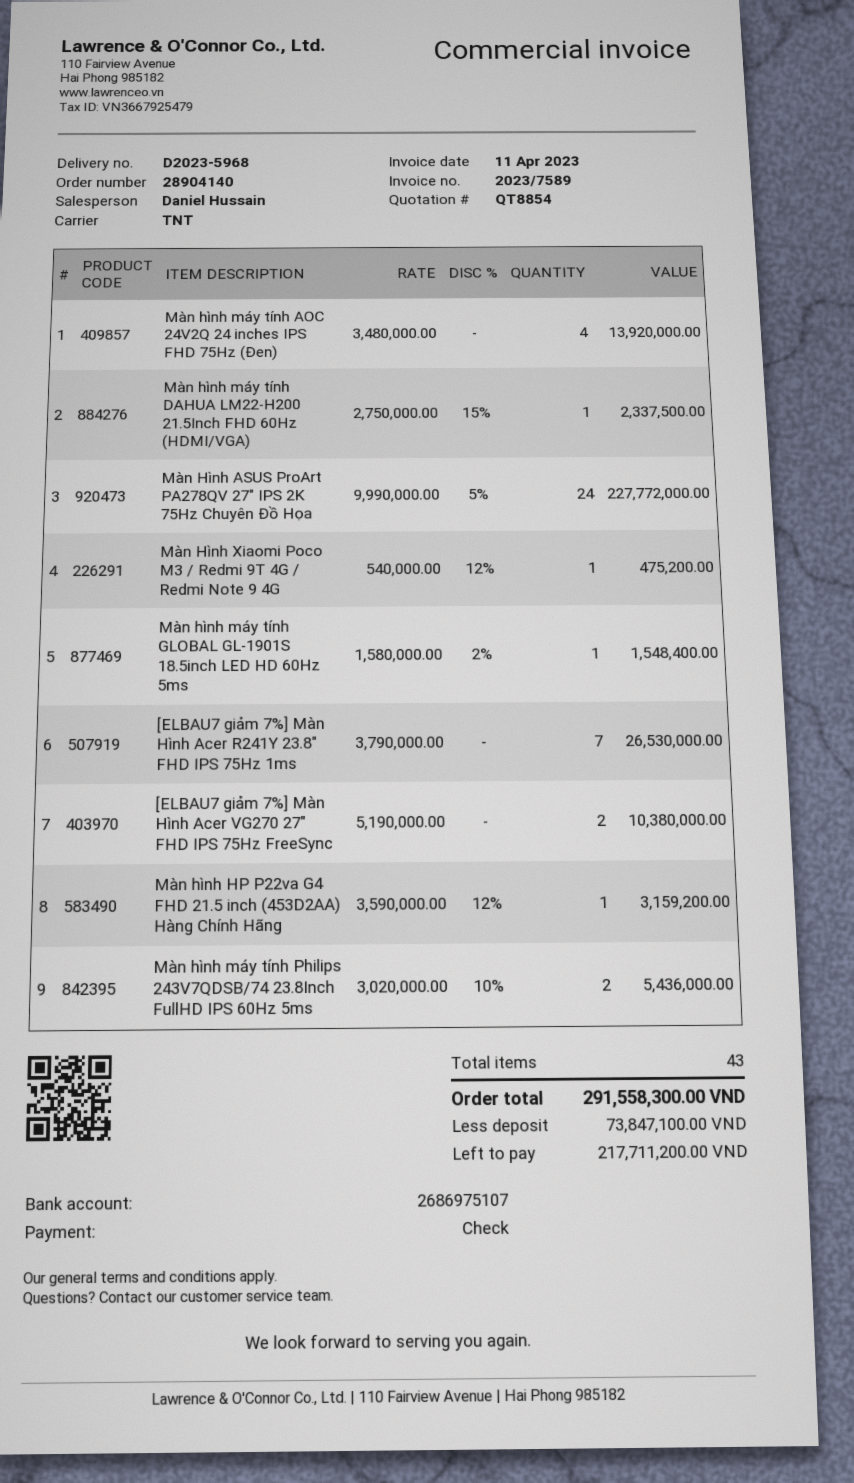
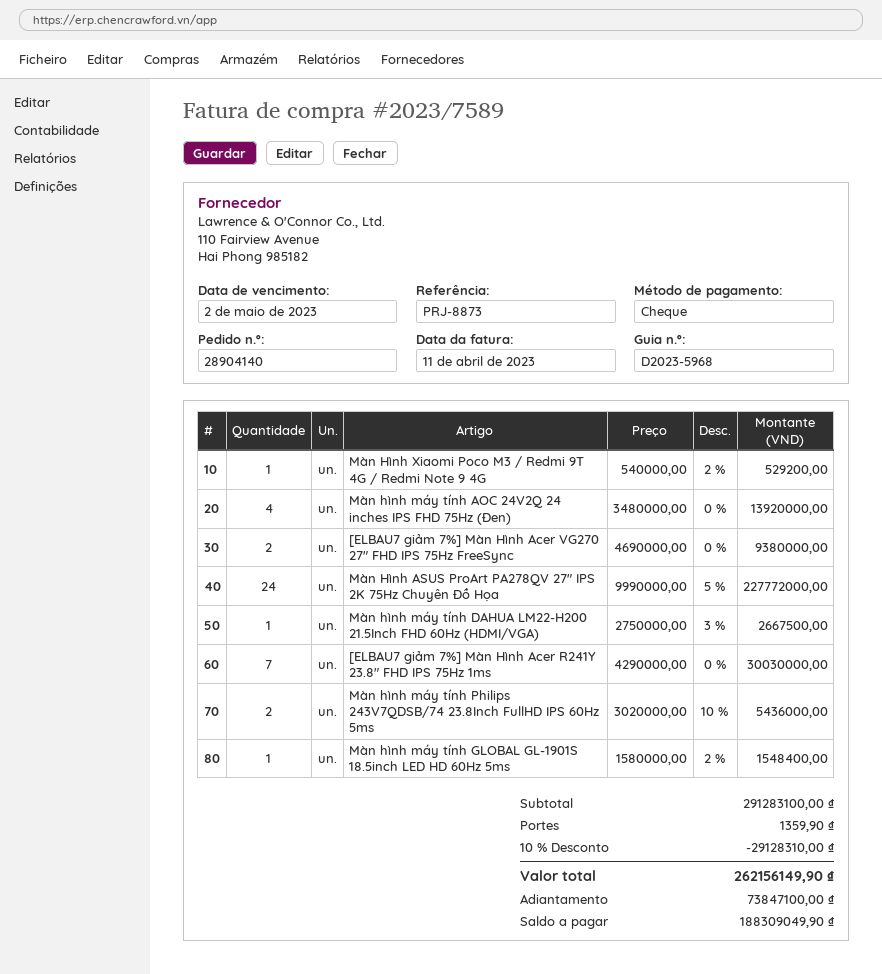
Màn hình máy tính DAHUA LM22-H200 21.5Inch FHD 60Hz (HDMI/VGA): 1 x 2750000.00 - 15% = 2337500.00 -> 1 x 2750000.00 - 3% = 2667500.00
Màn Hình Xiaomi Poco M3 / Redmi 9T 4G / Redmi Note 9 4G: 1 x 540000.00 - 12% = 475200.00 -> 1 x 540000.00 - 2% = 529200.00
[ELBAU7 giảm 7%] Màn Hình Acer R241Y 23.8" FHD IPS 75Hz 1ms: 7 x 3790000.00 = 26530000.00 -> 7 x 4290000.00 = 30030000.00
[ELBAU7 giảm 7%] Màn Hình Acer VG270 27" FHD IPS 75Hz FreeSync: 2 x 5190000.00 = 10380000.00 -> 2 x 4690000.00 = 9380000.00
Màn hình HP P22va G4 FHD 21.5 inch (453D2AA) Hàng Chính Hãng: 1 x 3590000.00 - 12% = 3159200.00 -> none
discount: none -> 10% = 29128310.00
shipping: none -> 1359.90
total: 291558300.00 -> 262156149.90
balance: 217711200.00 -> 188309049.90

